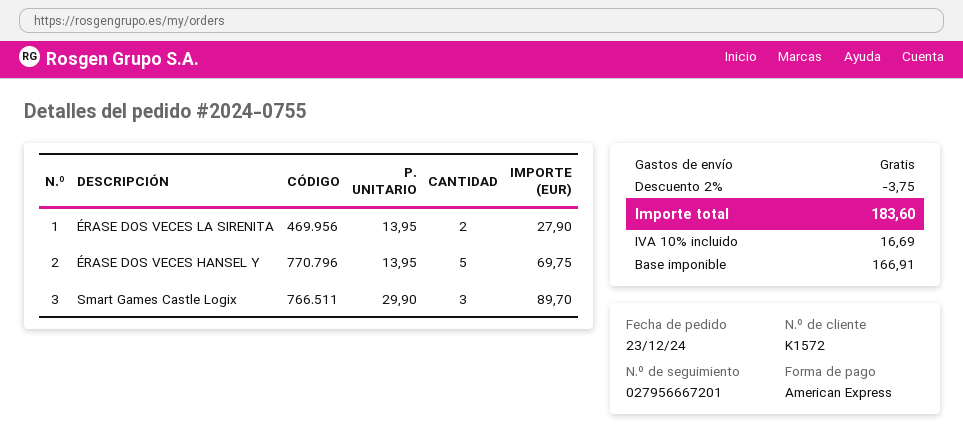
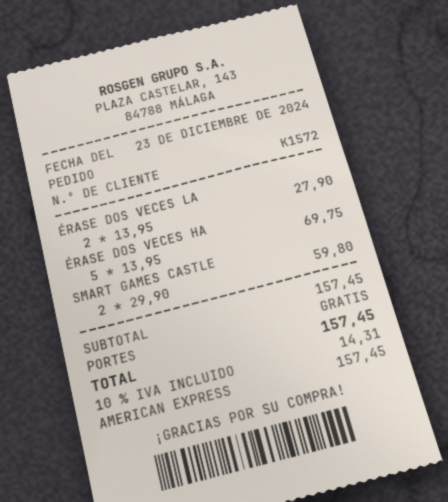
Smart Games Castle Logix: 3 x 29.90 = 89.70 -> 2 x 29.90 = 59.80
discount: 2% = 3.75 -> none
tax: 10% = 16.69 -> 10% = 14.31
total: 183.60 -> 157.45

